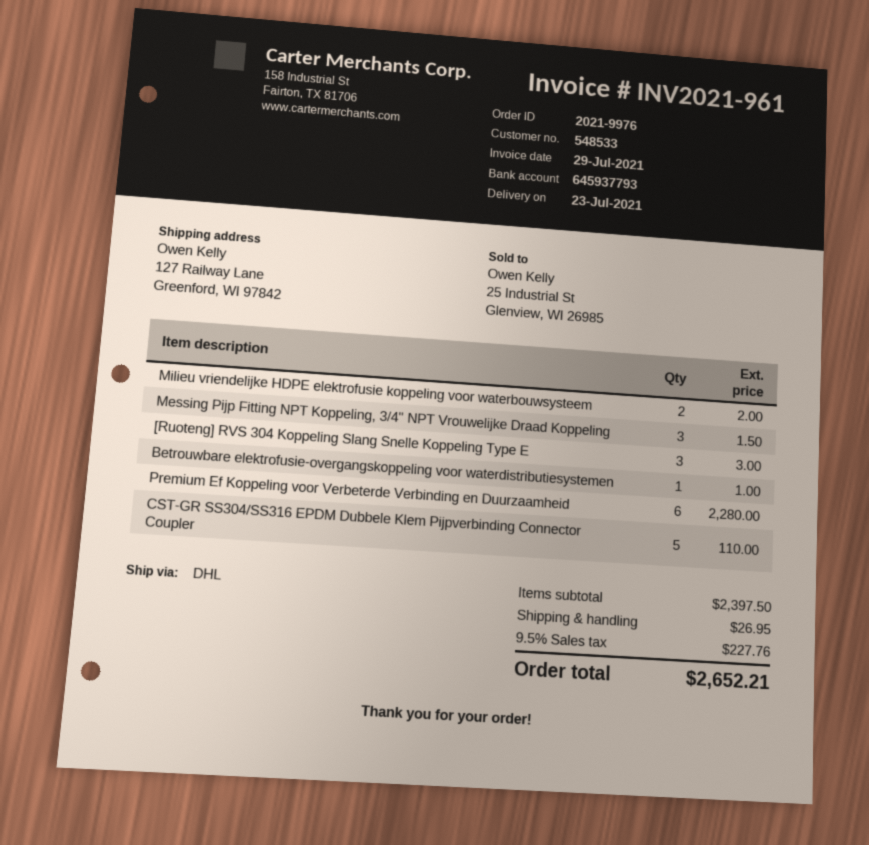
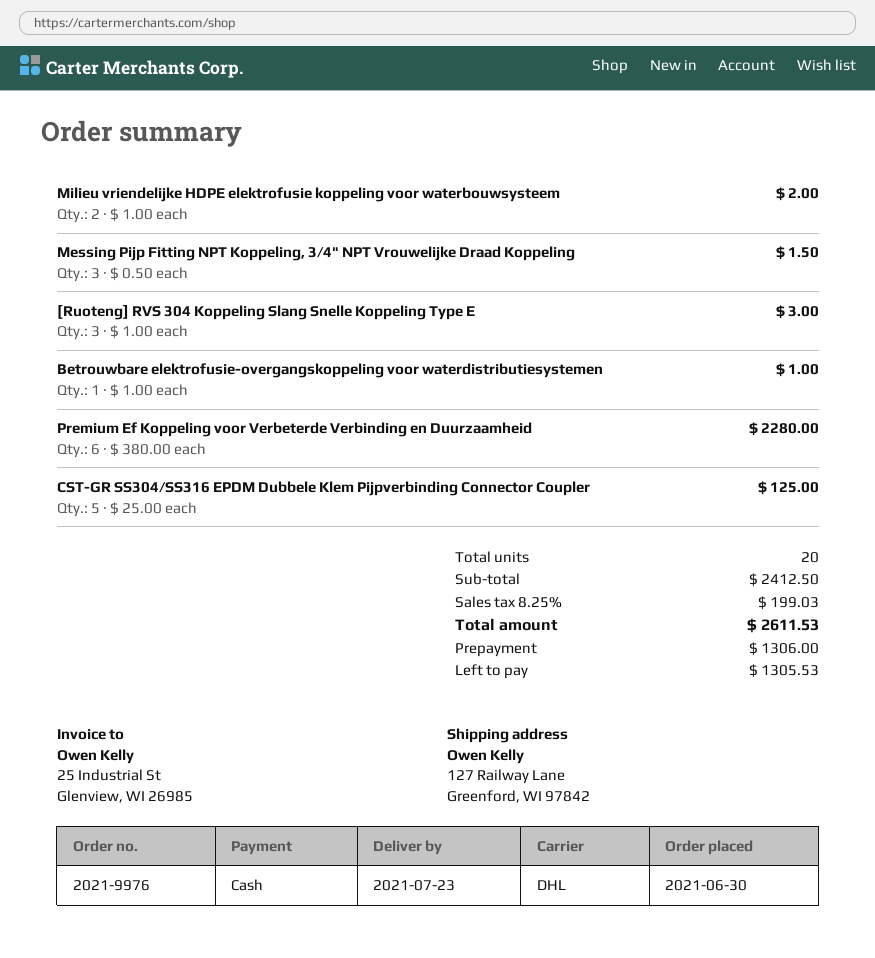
CST-GR SS304/SS316 EPDM Dubbele Klem Pijpverbinding Connector Coupler: 5 for 110.00 -> 5 for 125.00
subtotal: 2397.50 -> 2412.50
shipping: 26.95 -> none
tax: 9.5% = 227.76 -> 8.25% = 199.03
total: 2652.21 -> 2611.53

